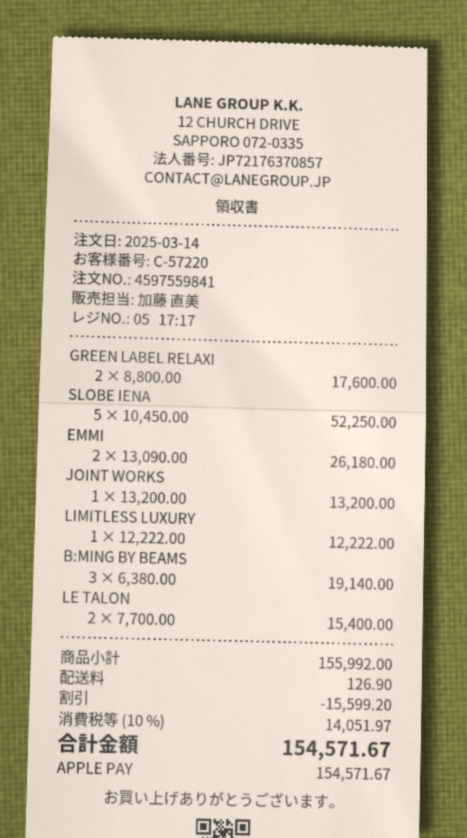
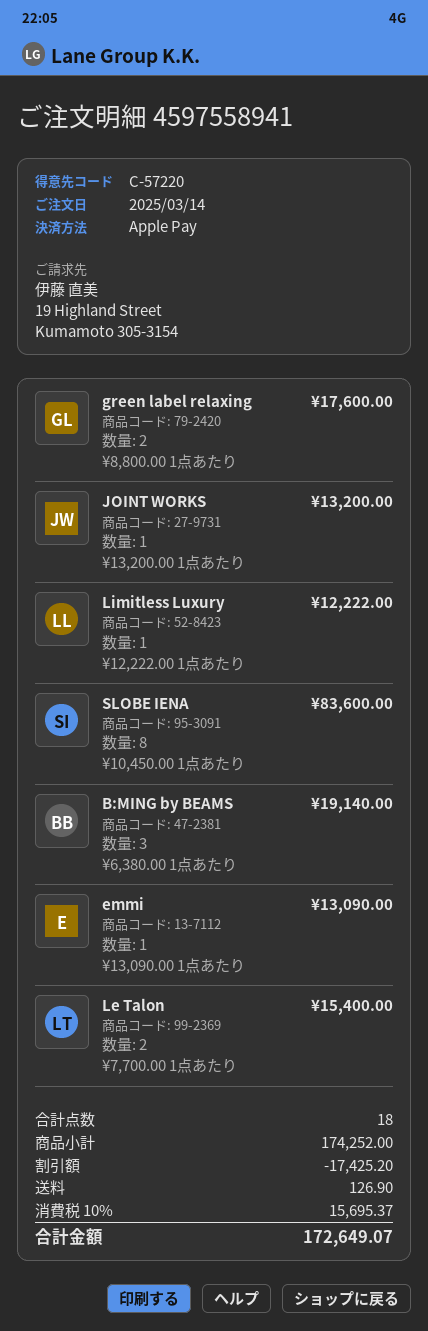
order number: 4597559841 -> 4597558941
SLOBE IENA: 5 x 10450.00 = 52250.00 -> 8 x 10450.00 = 83600.00
EMMI: 2 x 13090.00 = 26180.00 -> 1 x 13090.00 = 13090.00
subtotal: 155992.00 -> 174252.00
discount: 15599.20 -> 17425.20
tax: 10% = 14051.97 -> 10% = 15695.37
total: 154571.67 -> 172649.07

